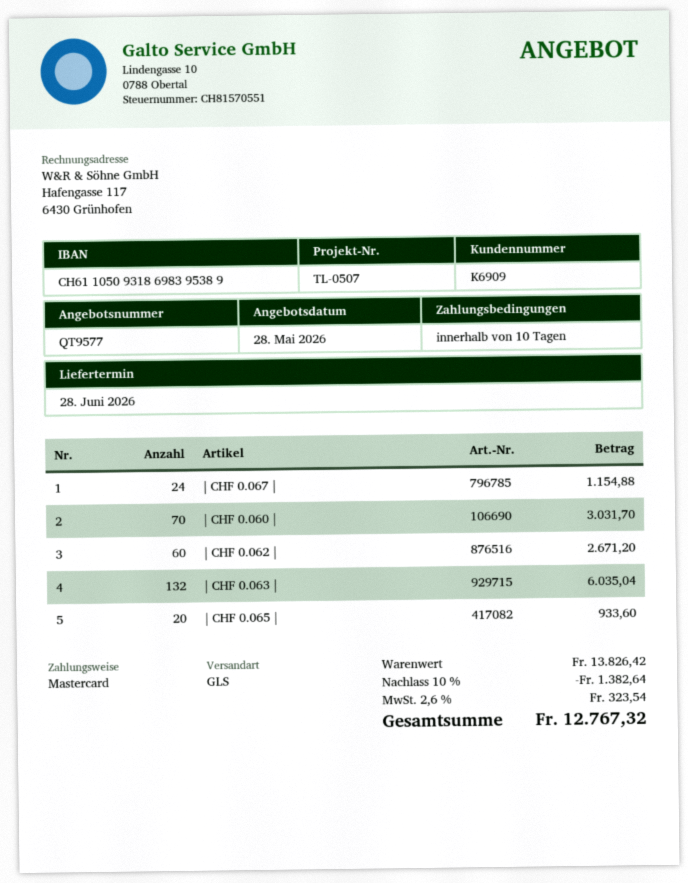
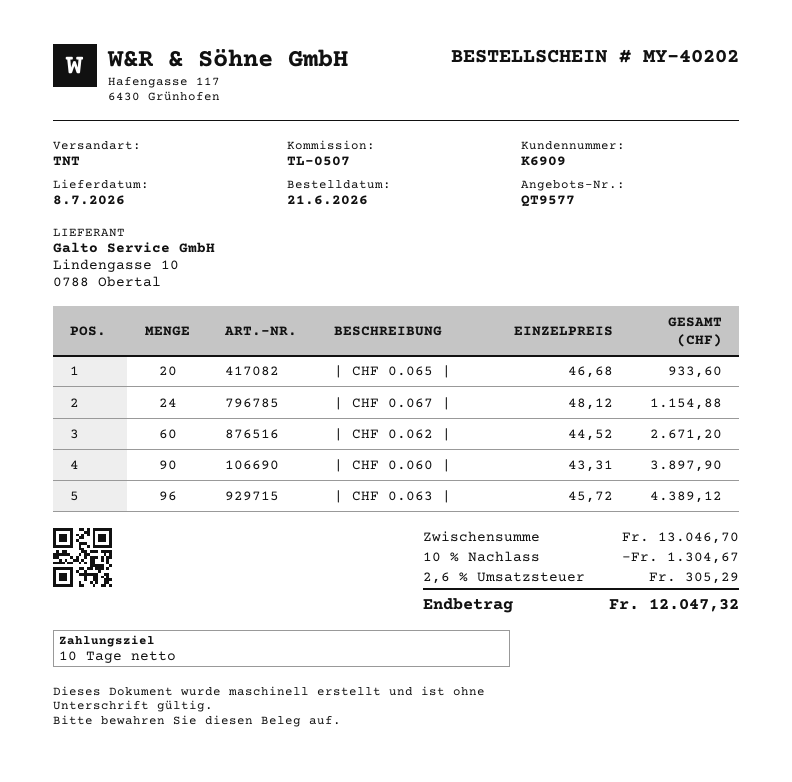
delivery date: 2026-06-28 -> 2026-07-08
shipping method: GLS -> TNT
| CHF 0.060 |: 70 for 3031.70 -> 90 for 3897.90
| CHF 0.063 |: 132 for 6035.04 -> 96 for 4389.12
subtotal: 13826.42 -> 13046.70
discount: 10% = 1382.64 -> 10% = 1304.67
tax: 2.6% = 323.54 -> 2.6% = 305.29
total: 12767.32 -> 12047.32

